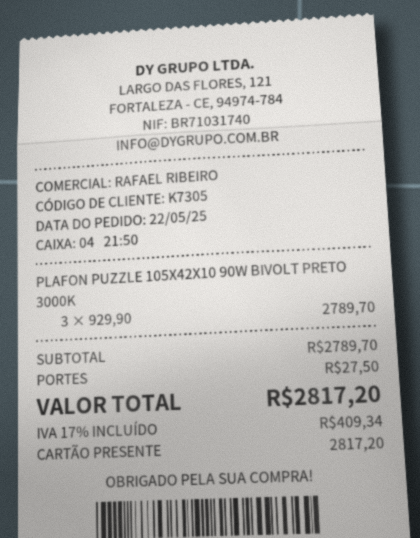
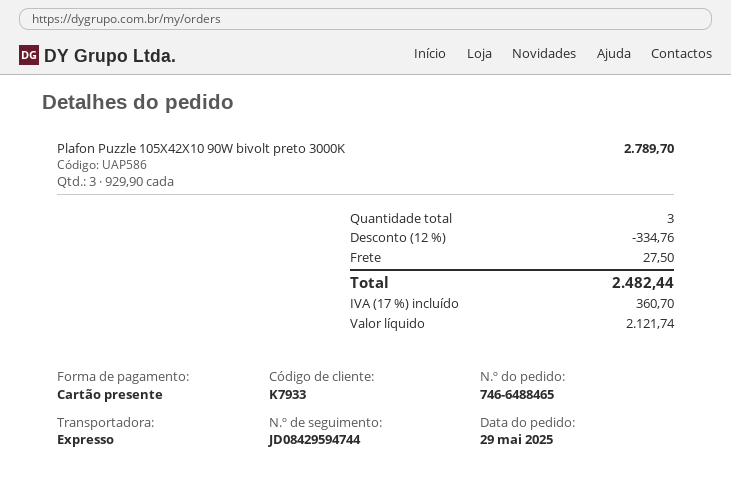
order date: 2025-05-22 -> 2025-05-29
customer number: K7305 -> K7933
discount: none -> 12% = 334.76
tax: 17% = 409.34 -> 17% = 360.70
total: 2817.20 -> 2482.44

